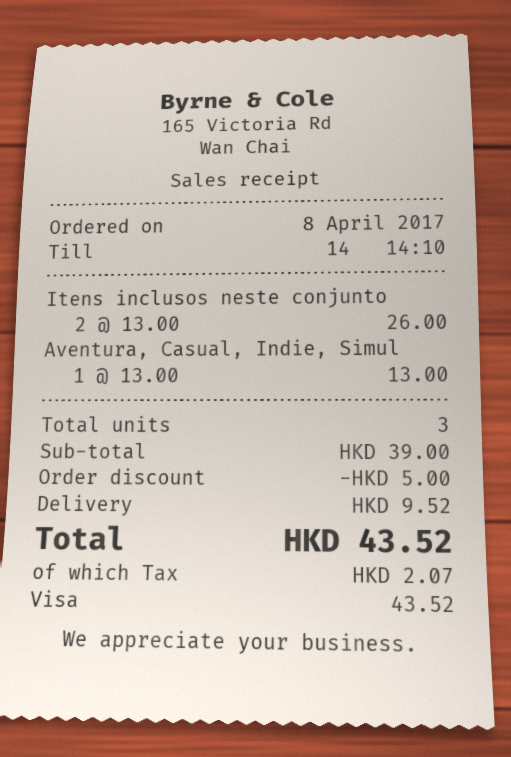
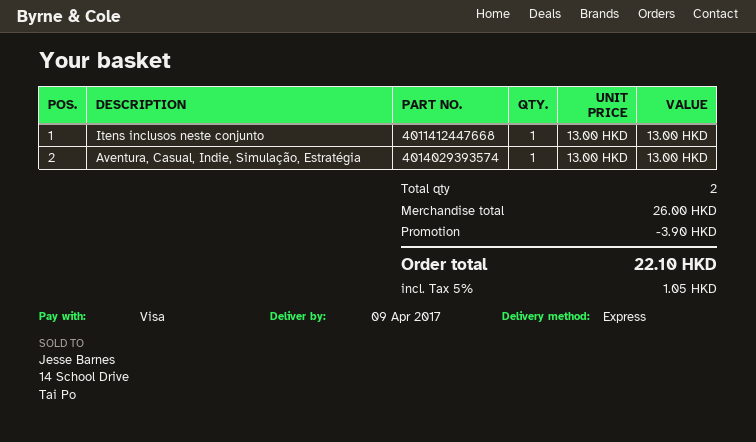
Itens inclusos neste conjunto: 2 x 13.00 = 26.00 -> 1 x 13.00 = 13.00
total quantity: 3 -> 2
subtotal: 39.00 -> 26.00
discount: 5.00 -> 3.90
shipping: 9.52 -> none
tax: 2.07 -> 1.05
total: 43.52 -> 22.10

